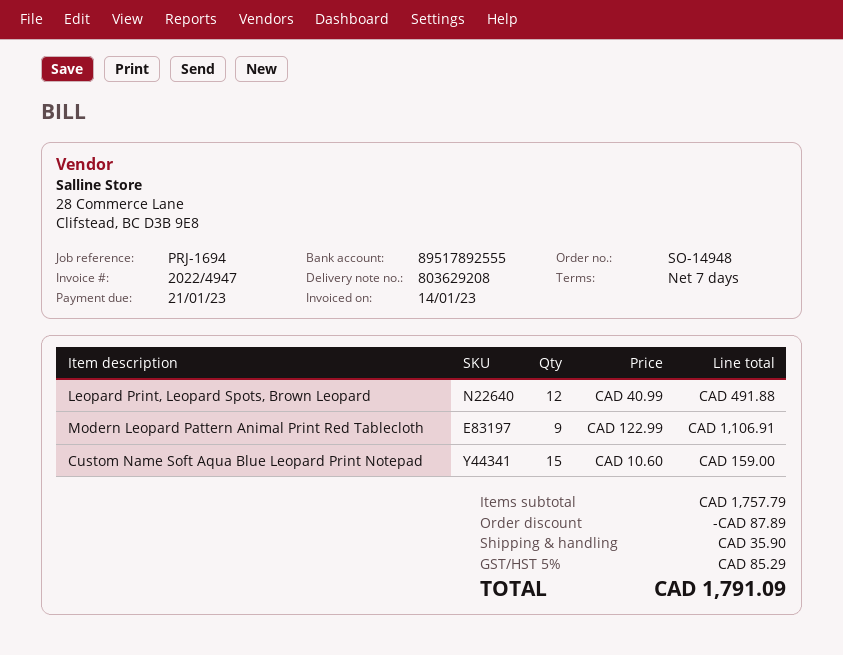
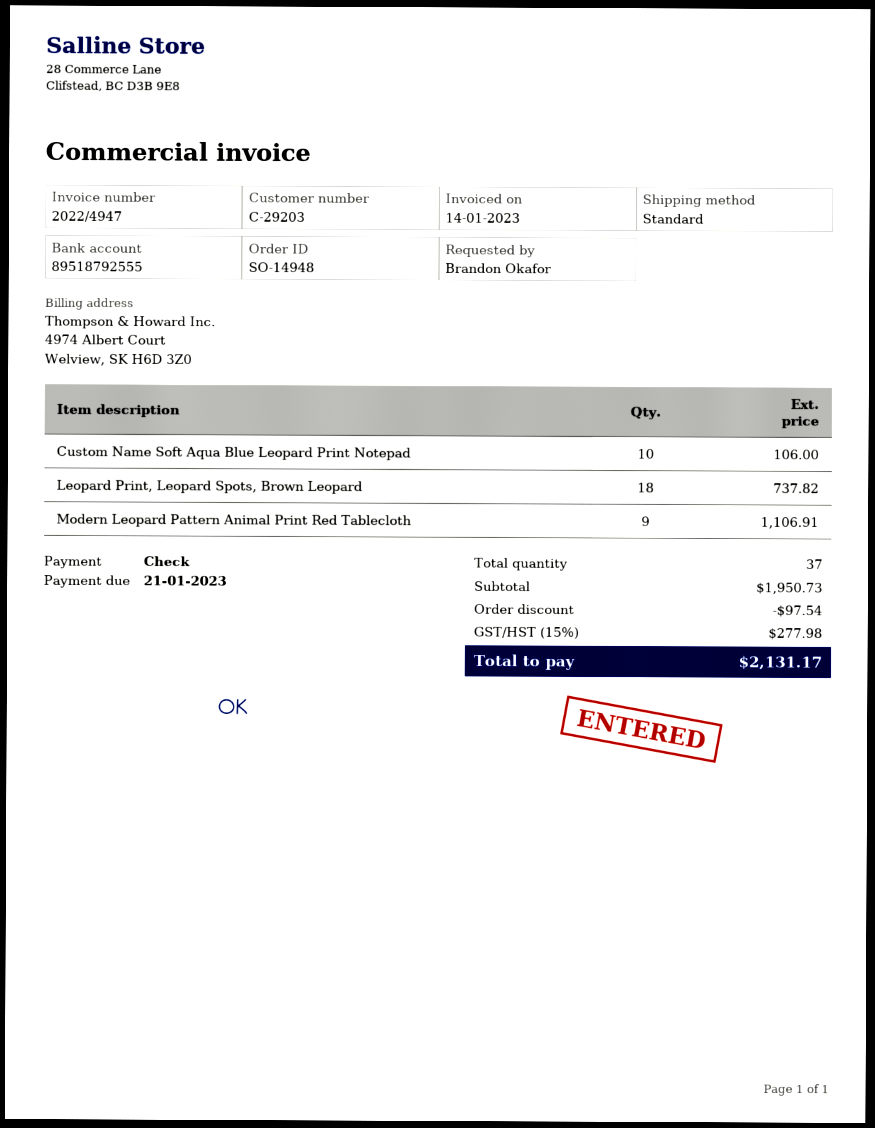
bank account: 89517892555 -> 89518792555
Leopard Print, Leopard Spots, Brown Leopard: 12 for 491.88 -> 18 for 737.82
Custom Name Soft Aqua Blue Leopard Print Notepad: 15 for 159.00 -> 10 for 106.00
subtotal: 1757.79 -> 1950.73
discount: 87.89 -> 97.54
shipping: 35.90 -> none
tax: 5% = 85.29 -> 15% = 277.98
total: 1791.09 -> 2131.17

